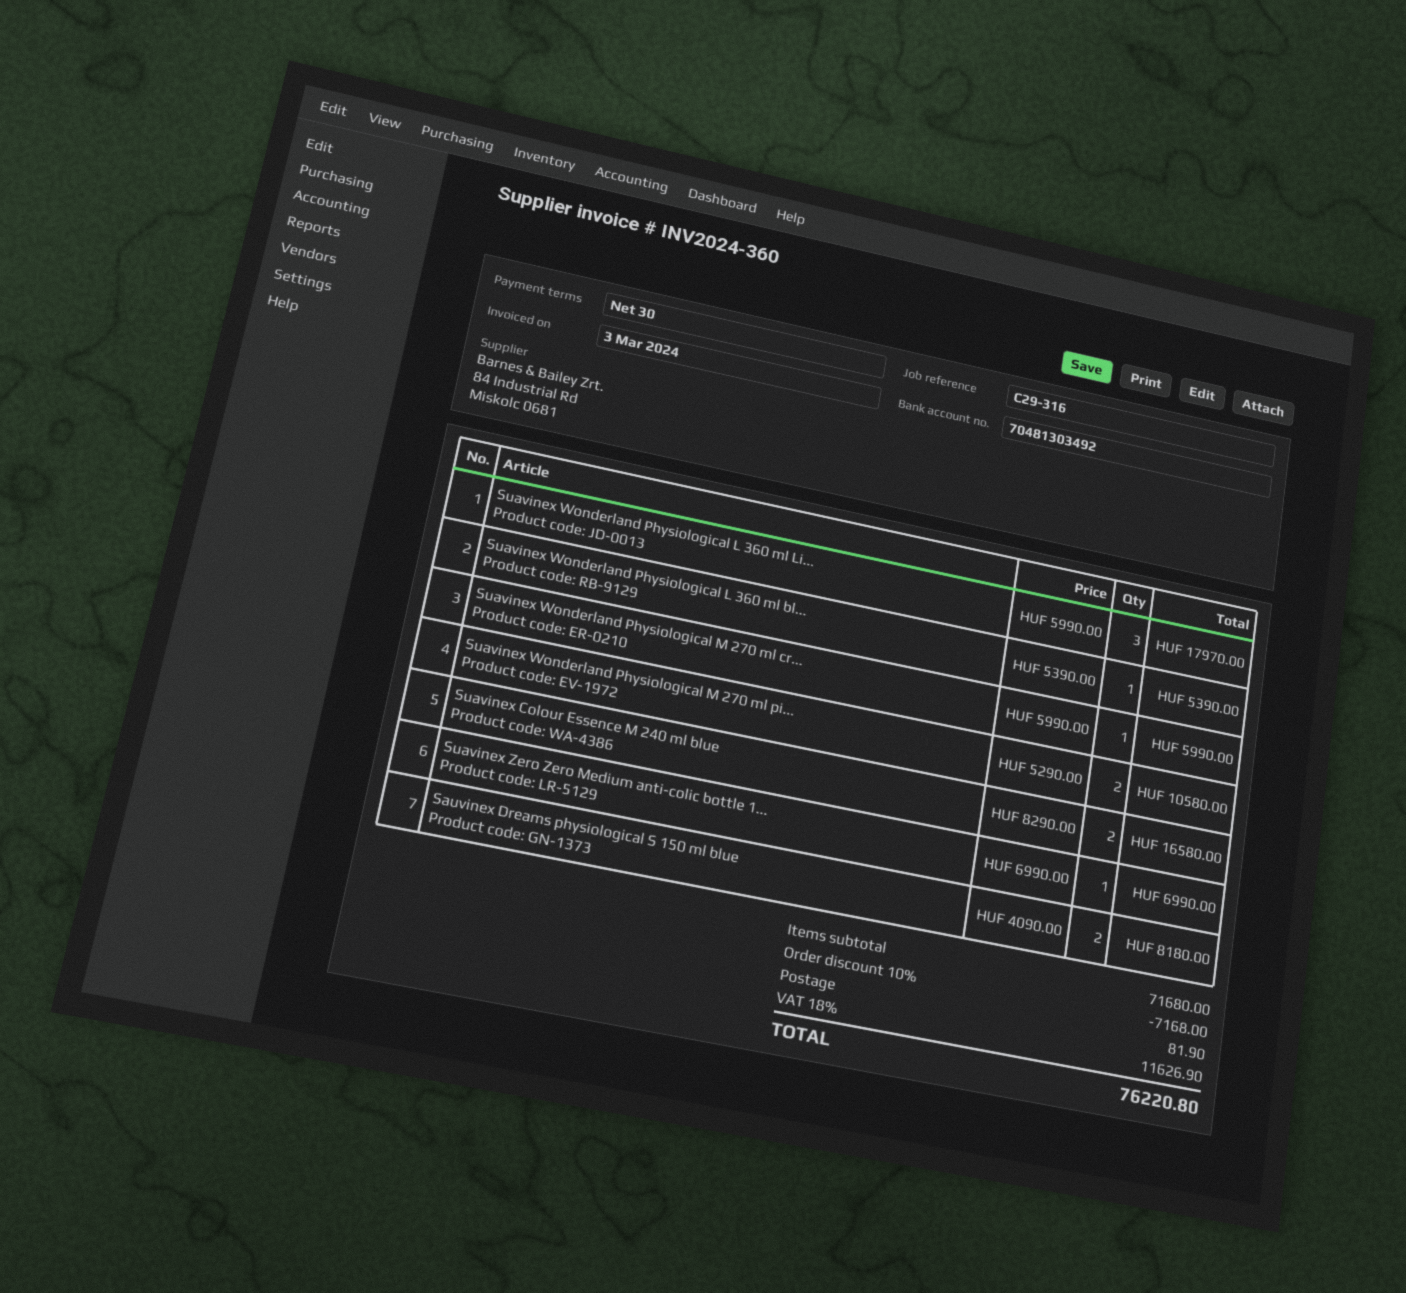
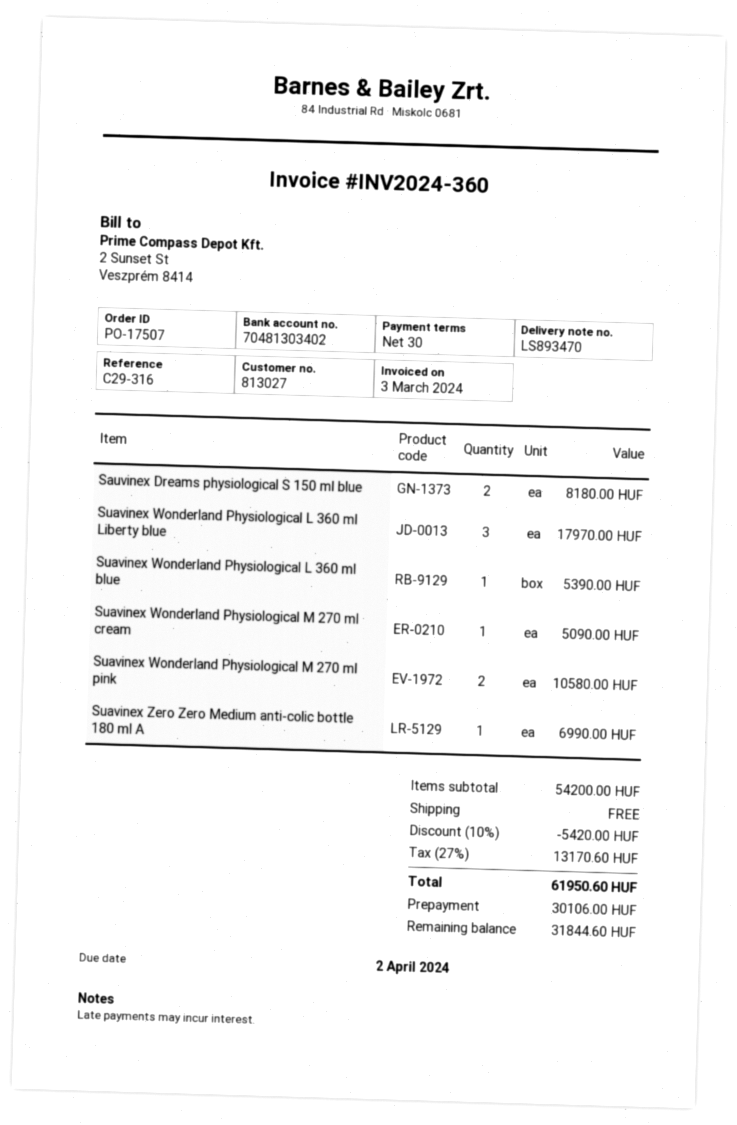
bank account: 70481303492 -> 70481303402
Suavinex Wonderland Physiological M 270 ml cr...: 1 for 5990.00 -> 1 for 5090.00
Suavinex Colour Essence M 240 ml blue: 2 for 16580.00 -> none
subtotal: 71680.00 -> 54200.00
discount: 10% = 7168.00 -> 10% = 5420.00
shipping: 81.90 -> 0.00
tax: 18% = 11626.90 -> 27% = 13170.60
total: 76220.80 -> 61950.60

